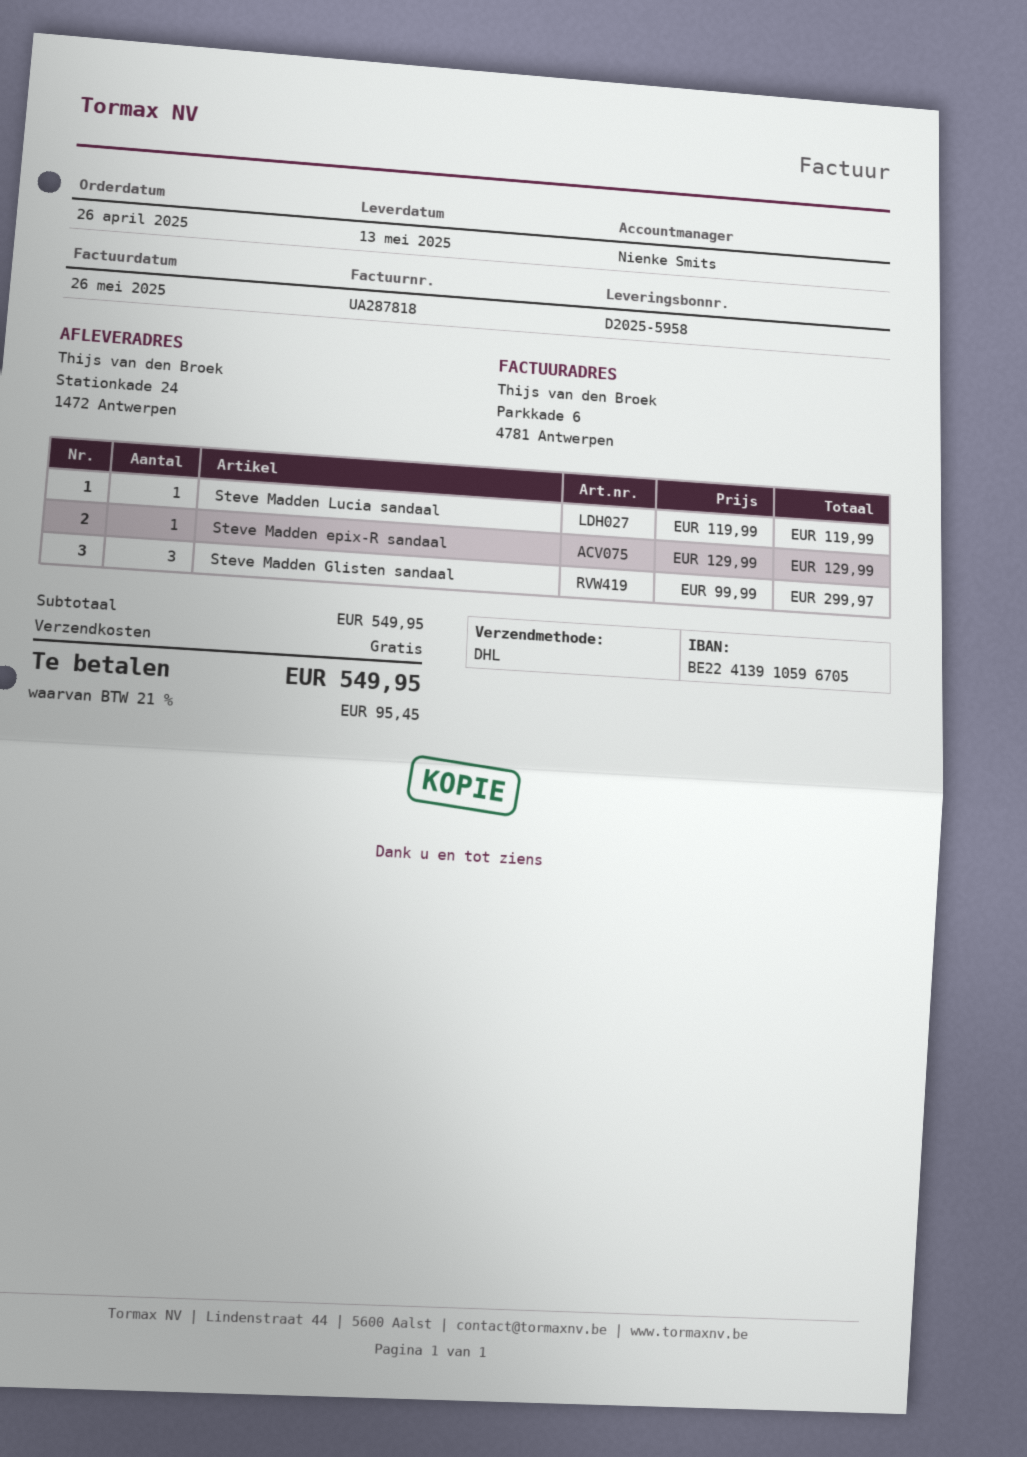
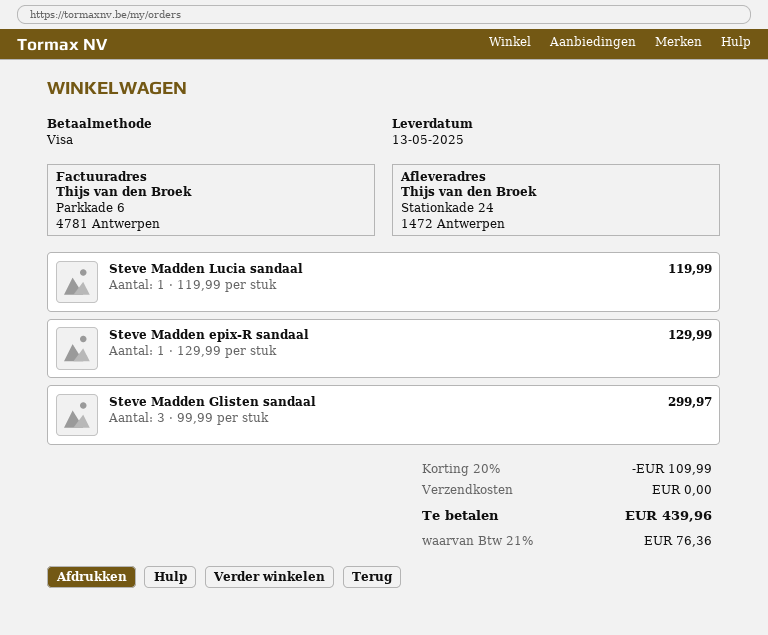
discount: none -> 20% = 109.99
tax: 21% = 95.45 -> 21% = 76.36
total: 549.95 -> 439.96

